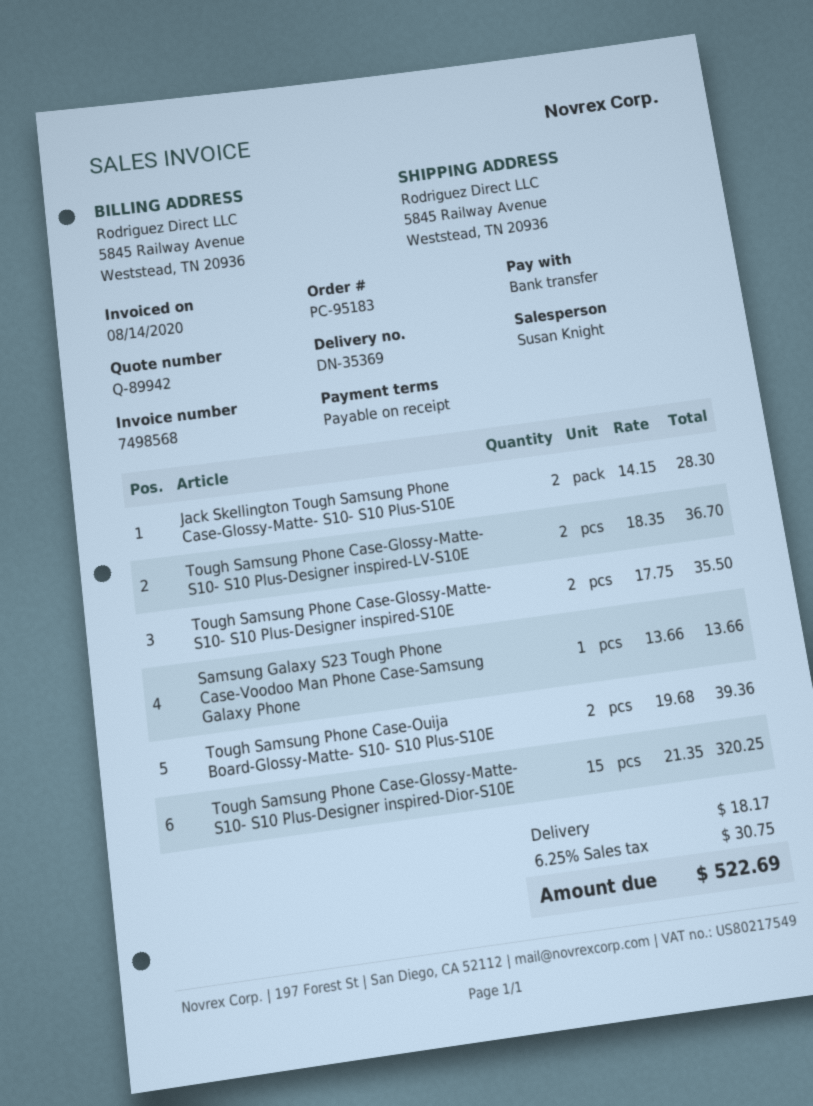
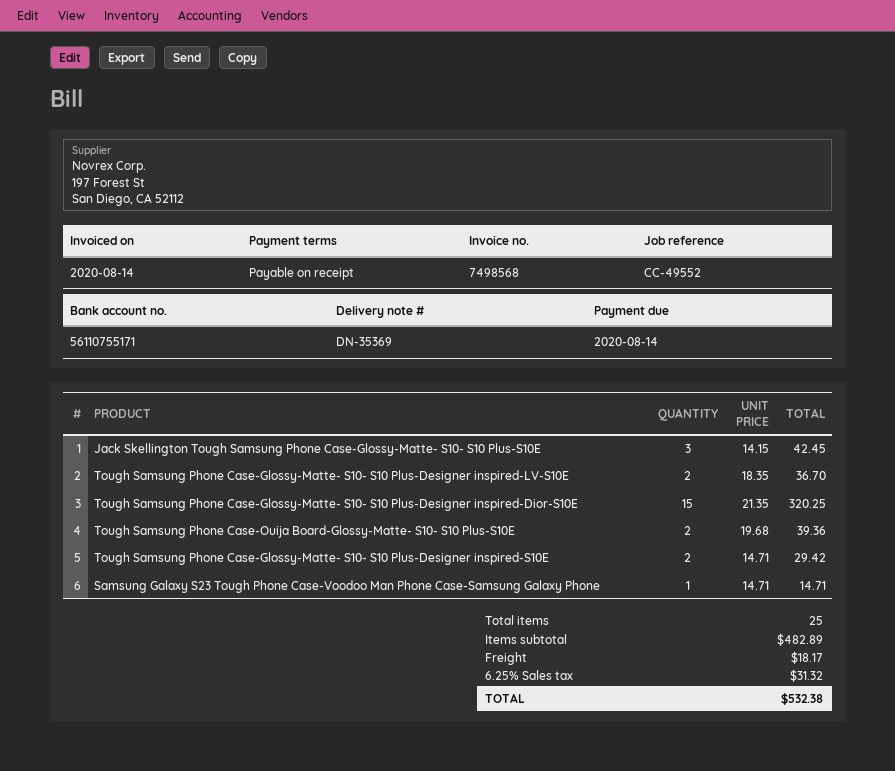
Jack Skellington Tough Samsung Phone Case-Glossy-Matte- S10- S10 Plus-S10E: 2 x 14.15 = 28.30 -> 3 x 14.15 = 42.45
Tough Samsung Phone Case-Glossy-Matte- S10- S10 Plus-Designer inspired-S10E: 2 x 17.75 = 35.50 -> 2 x 14.71 = 29.42
Samsung Galaxy S23 Tough Phone Case-Voodoo Man Phone Case-Samsung Galaxy Phone: 1 x 13.66 = 13.66 -> 1 x 14.71 = 14.71
tax: 6.25% = 30.75 -> 6.25% = 31.32
total: 522.69 -> 532.38

